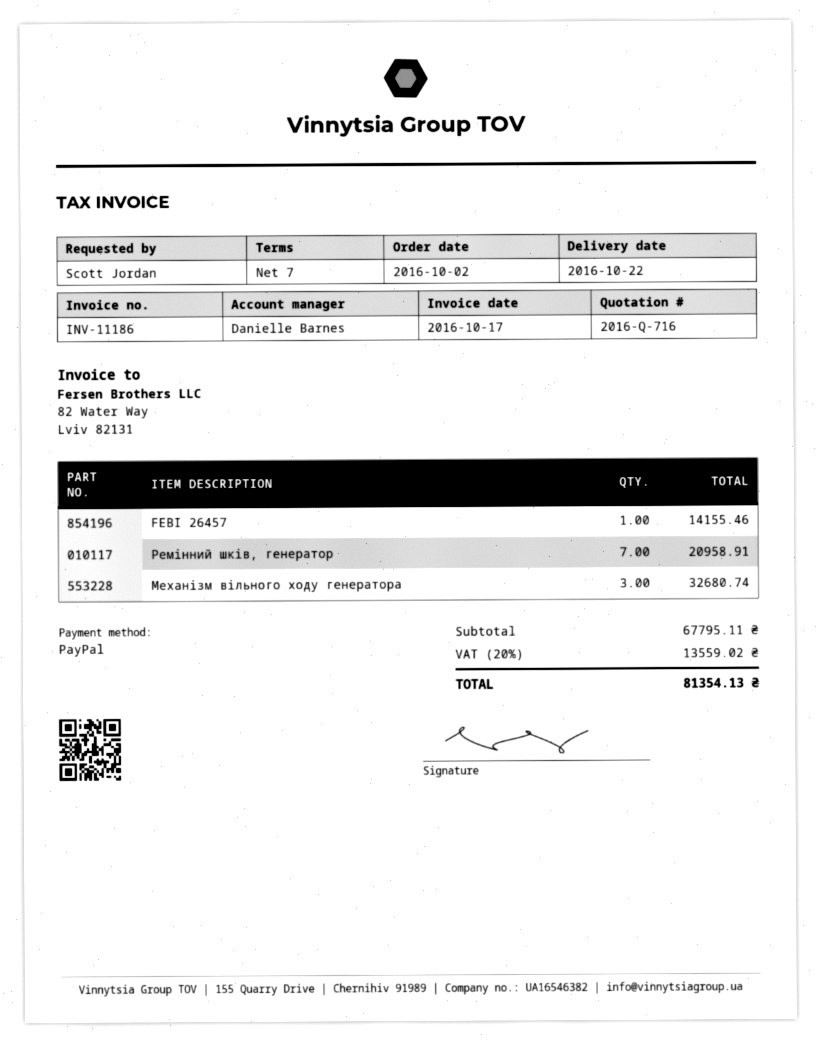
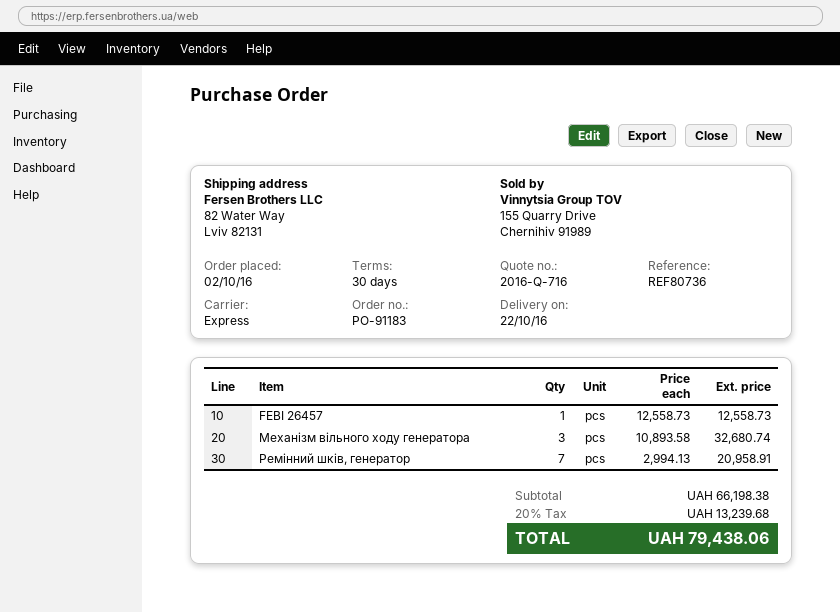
payment terms: 7 days -> 30 days
FEBI 26457: 1 for 14155.46 -> 1 for 12558.73
subtotal: 67795.11 -> 66198.38
tax: 20% = 13559.02 -> 20% = 13239.68
total: 81354.13 -> 79438.06

